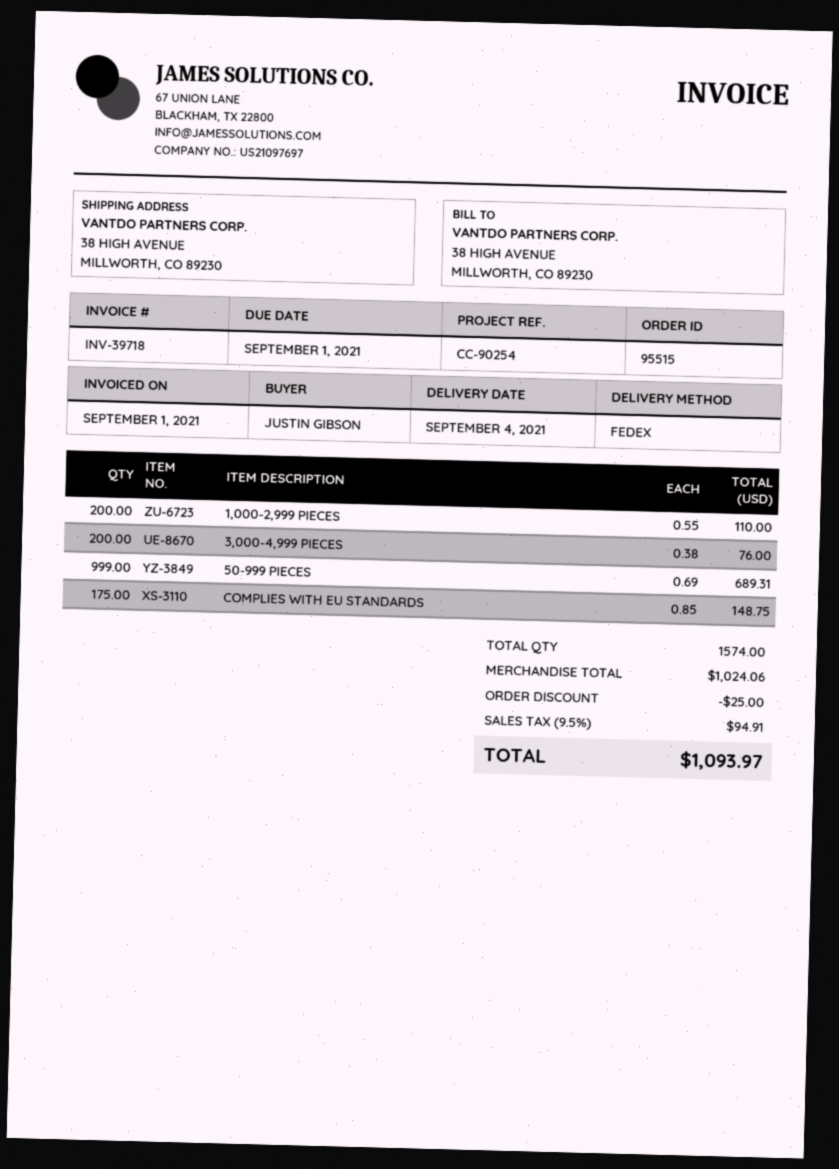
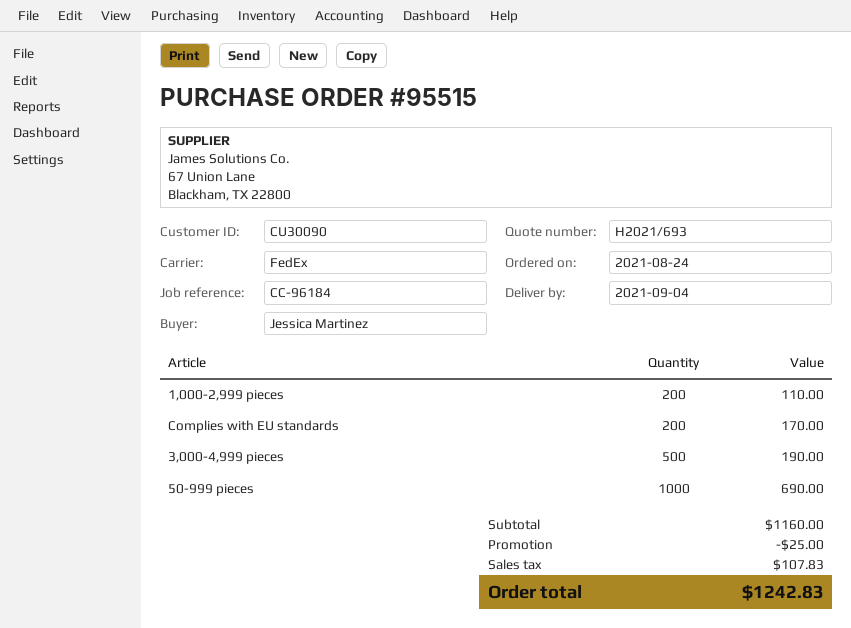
reference: CC-90254 -> CC-96184
ordered by: JUSTIN GIBSON -> Jessica Martinez
3,000-4,999 PIECES: 200 for 76.00 -> 500 for 190.00
50-999 PIECES: 999 for 689.31 -> 1000 for 690.00
COMPLIES WITH EU STANDARDS: 175 for 148.75 -> 200 for 170.00
subtotal: 1024.06 -> 1160.00
tax: 94.91 -> 107.83
total: 1093.97 -> 1242.83

